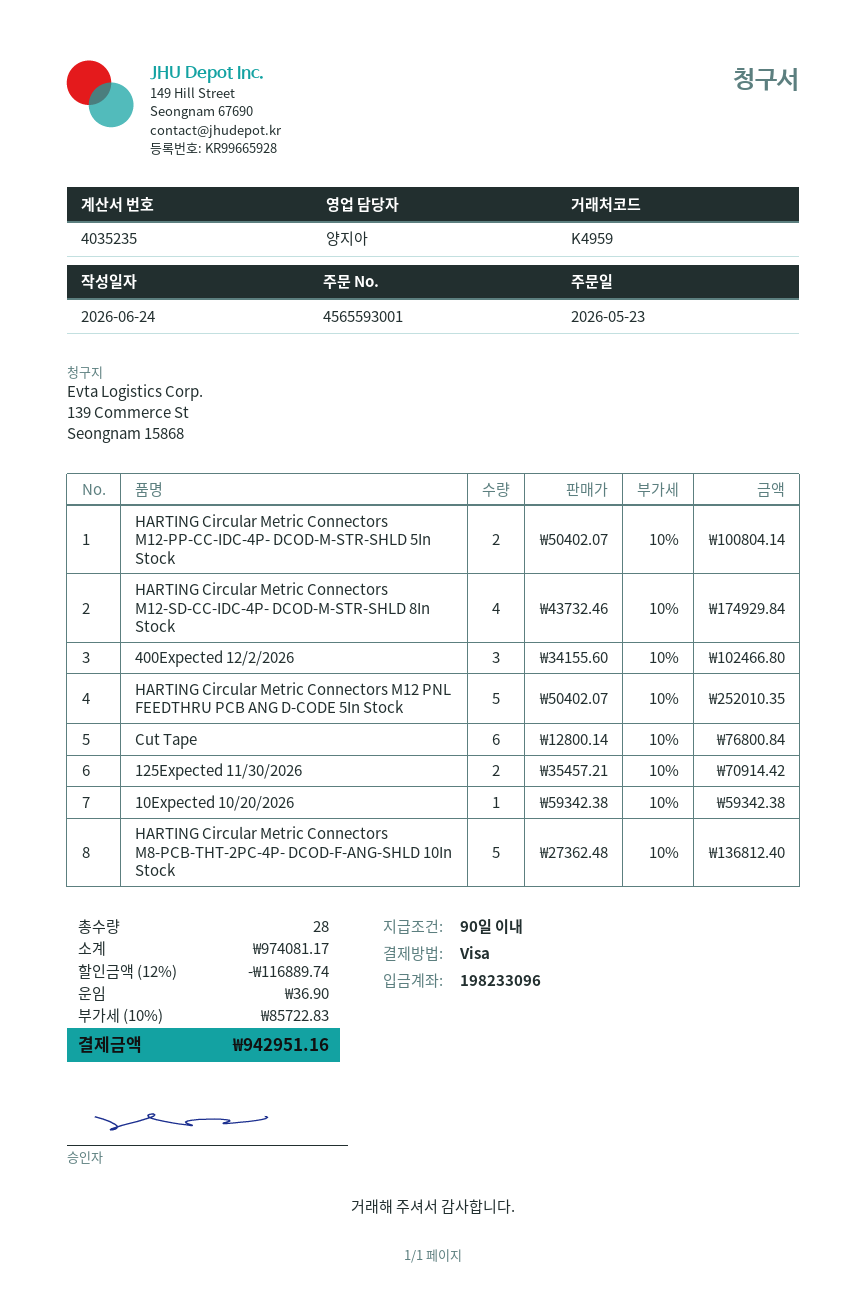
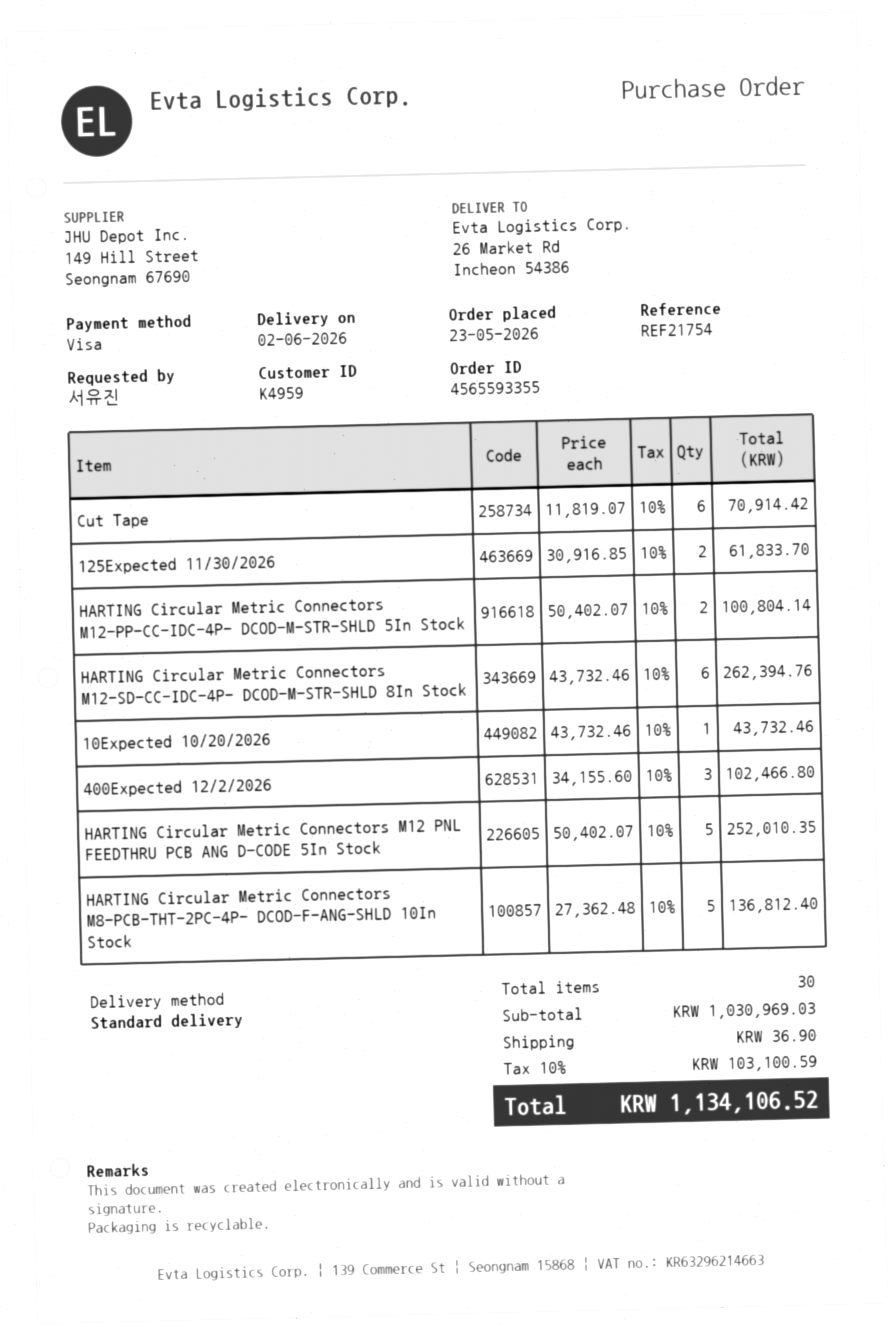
order number: 4565593001 -> 4565593355
HARTING Circular Metric Connectors M12-SD-CC-IDC-4P- DCOD-M-STR-SHLD 8In Stock: 4 x 43732.46 = 174929.84 -> 6 x 43732.46 = 262394.76
Cut Tape: 6 x 12800.14 = 76800.84 -> 6 x 11819.07 = 70914.42
125Expected 11/30/2026: 2 x 35457.21 = 70914.42 -> 2 x 30916.85 = 61833.70
10Expected 10/20/2026: 1 x 59342.38 = 59342.38 -> 1 x 43732.46 = 43732.46
total quantity: 28 -> 30
subtotal: 974081.17 -> 1030969.03
discount: 12% = 116889.74 -> none
tax: 10% = 85722.83 -> 10% = 103100.59
total: 942951.16 -> 1134106.52

